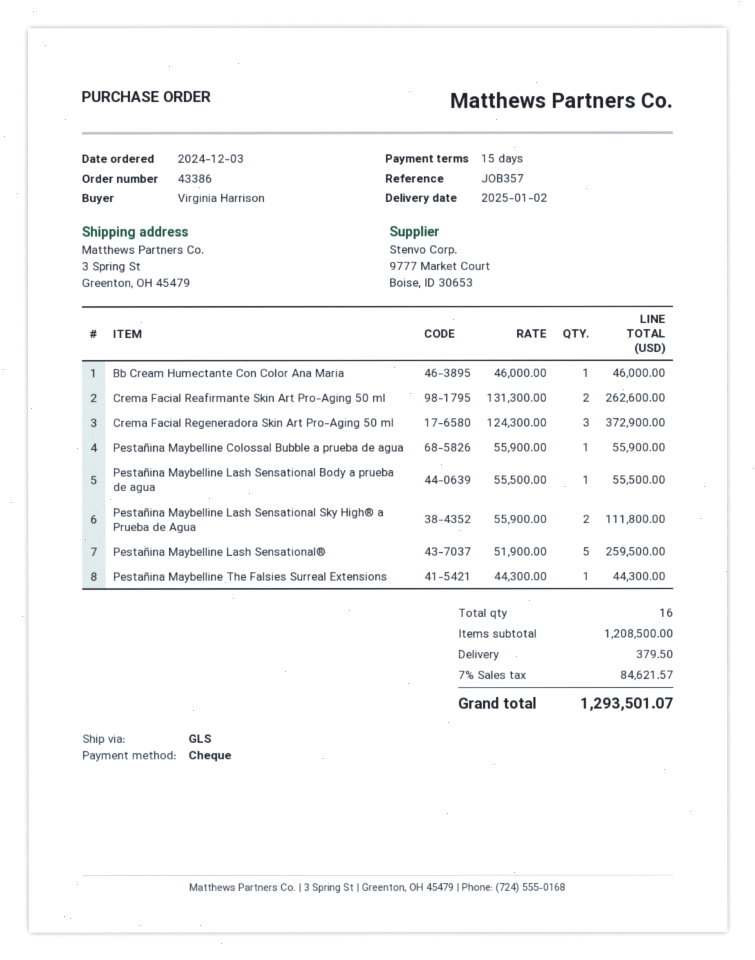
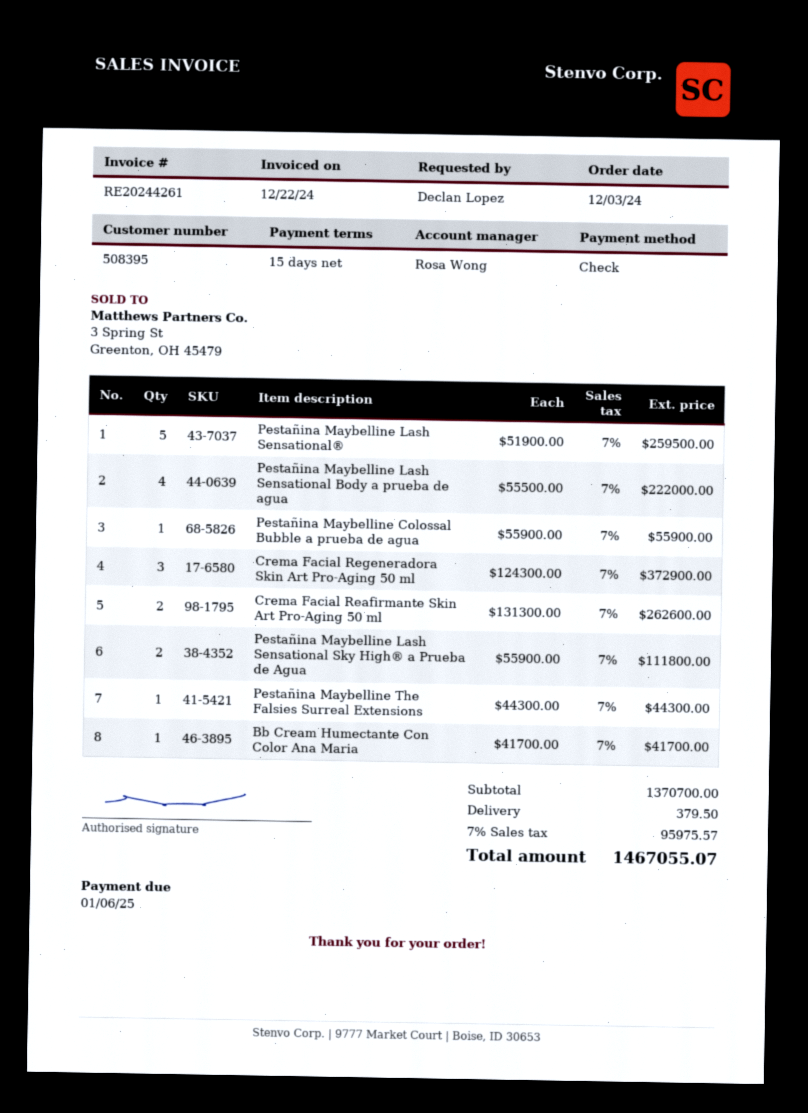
ordered by: Virginia Harrison -> Declan Lopez
Bb Cream Humectante Con Color Ana Maria: 1 x 46000.00 = 46000.00 -> 1 x 41700.00 = 41700.00
Pestañina Maybelline Lash Sensational Body a prueba de agua: 1 x 55500.00 = 55500.00 -> 4 x 55500.00 = 222000.00
subtotal: 1208500.00 -> 1370700.00
tax: 7% = 84621.57 -> 7% = 95975.57
total: 1293501.07 -> 1467055.07

